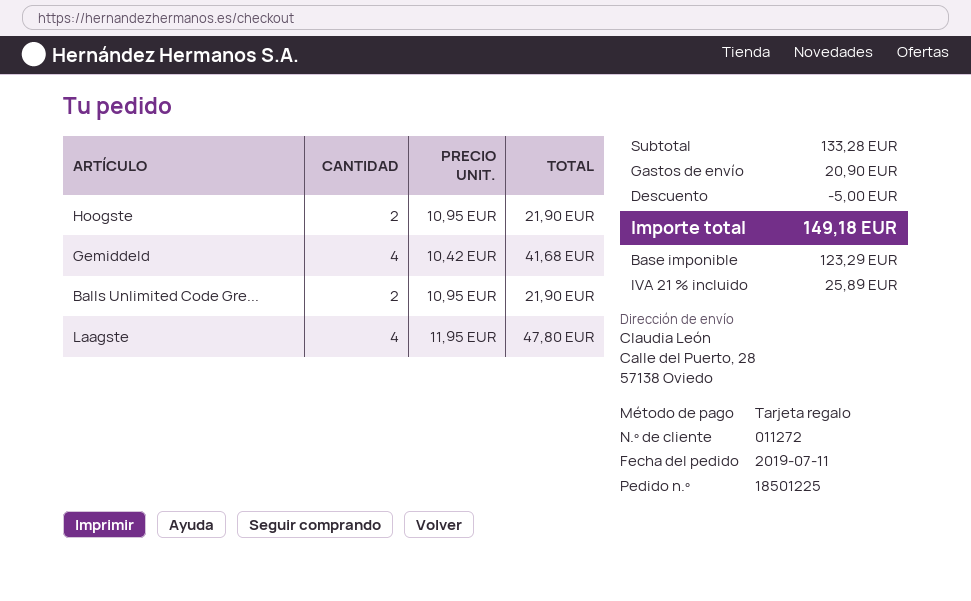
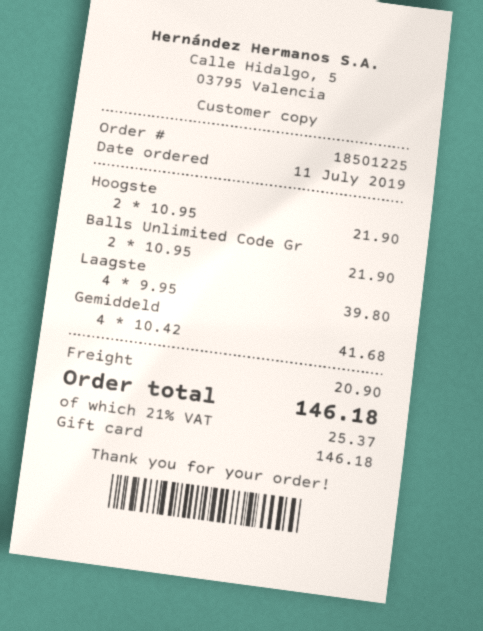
Laagste: 4 x 11.95 = 47.80 -> 4 x 9.95 = 39.80
discount: 5.00 -> none
tax: 21% = 25.89 -> 21% = 25.37
total: 149.18 -> 146.18

